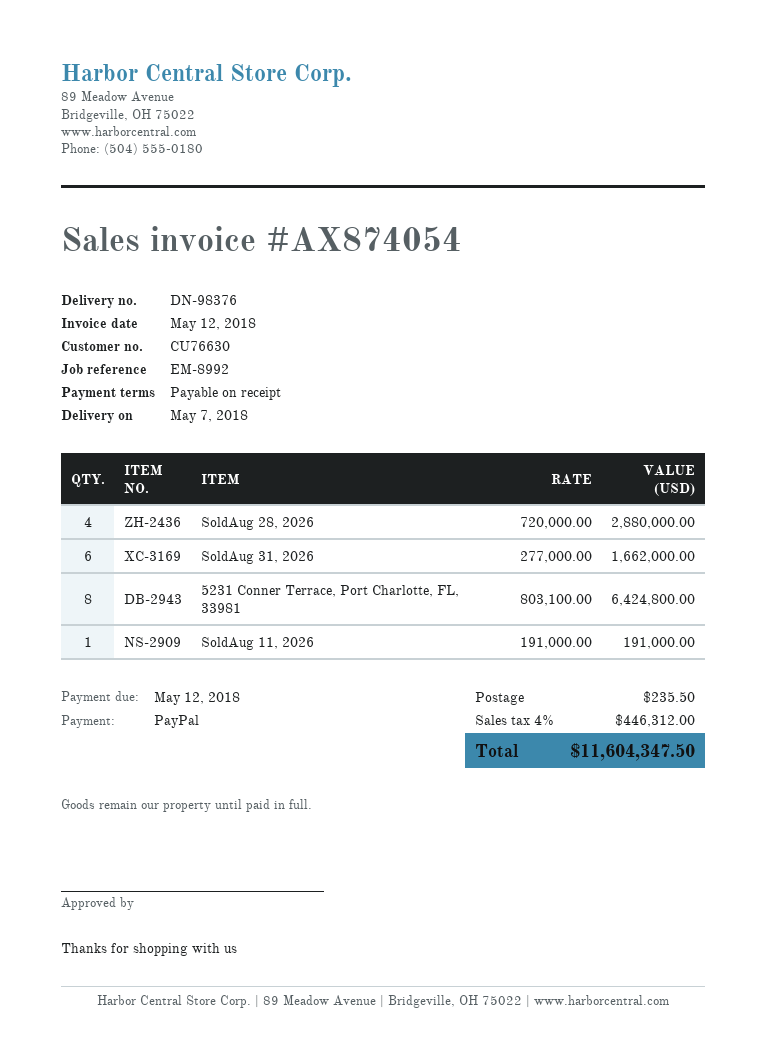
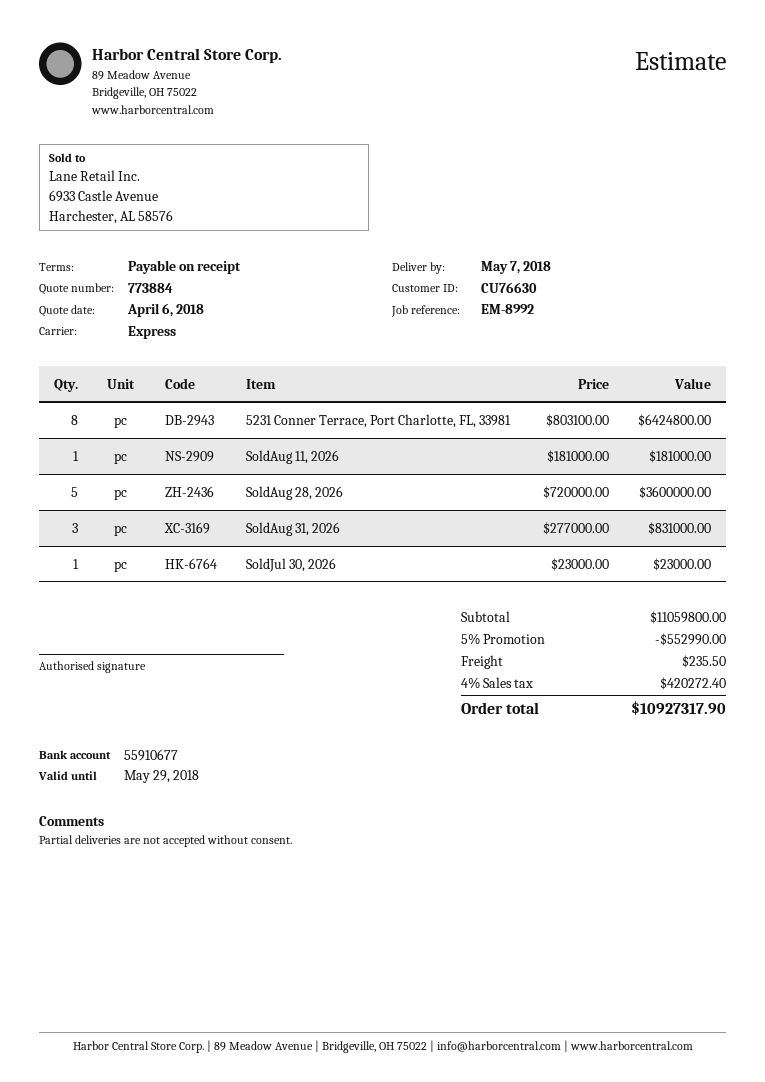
SoldAug 28, 2026: 4 x 720000.00 = 2880000.00 -> 5 x 720000.00 = 3600000.00
SoldAug 31, 2026: 6 x 277000.00 = 1662000.00 -> 3 x 277000.00 = 831000.00
SoldAug 11, 2026: 1 x 191000.00 = 191000.00 -> 1 x 181000.00 = 181000.00
SoldJul 30, 2026: none -> 1 x 23000.00 = 23000.00
discount: none -> 5% = 552990.00
tax: 4% = 446312.00 -> 4% = 420272.40
total: 11604347.50 -> 10927317.90

